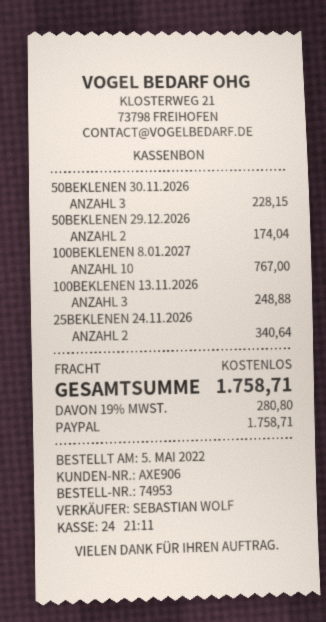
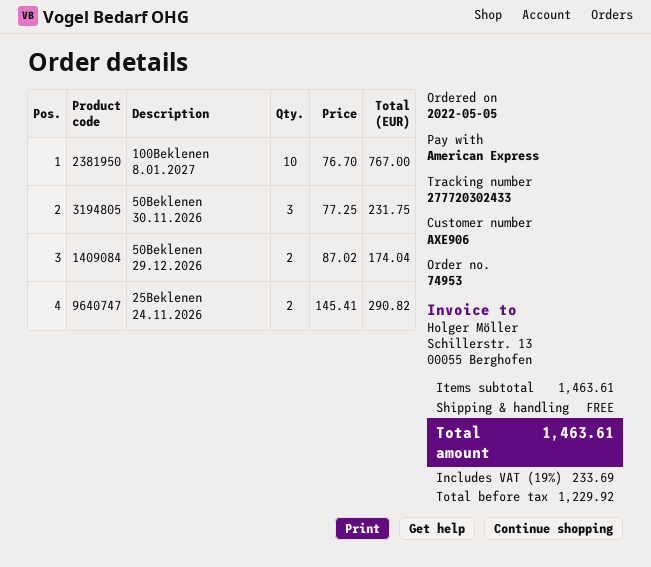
payment method: PayPal -> American Express
50BEKLENEN 30.11.2026: 3 for 228.15 -> 3 for 231.75
100BEKLENEN 13.11.2026: 3 for 248.88 -> none
25BEKLENEN 24.11.2026: 2 for 340.64 -> 2 for 290.82
tax: 19% = 280.80 -> 19% = 233.69
total: 1758.71 -> 1463.61

